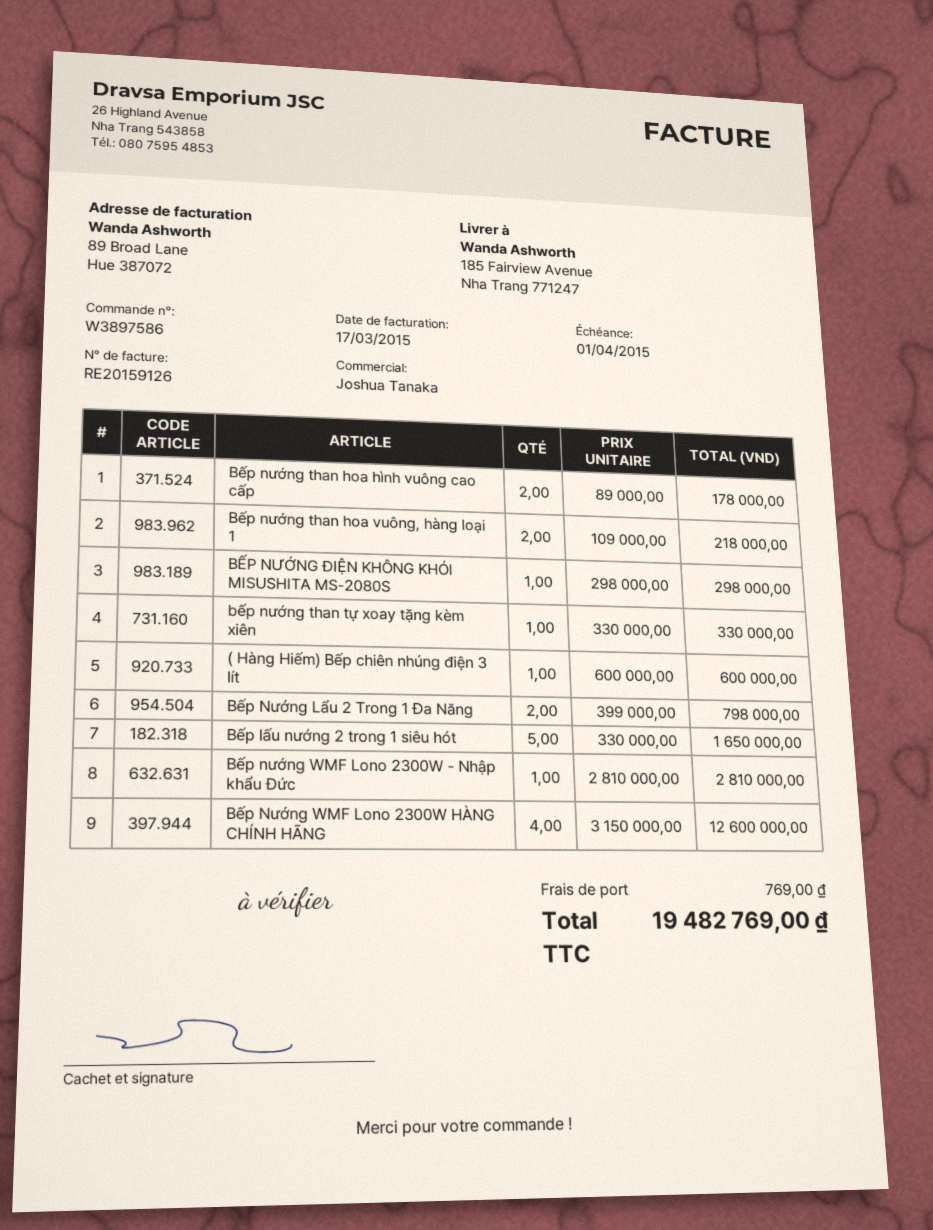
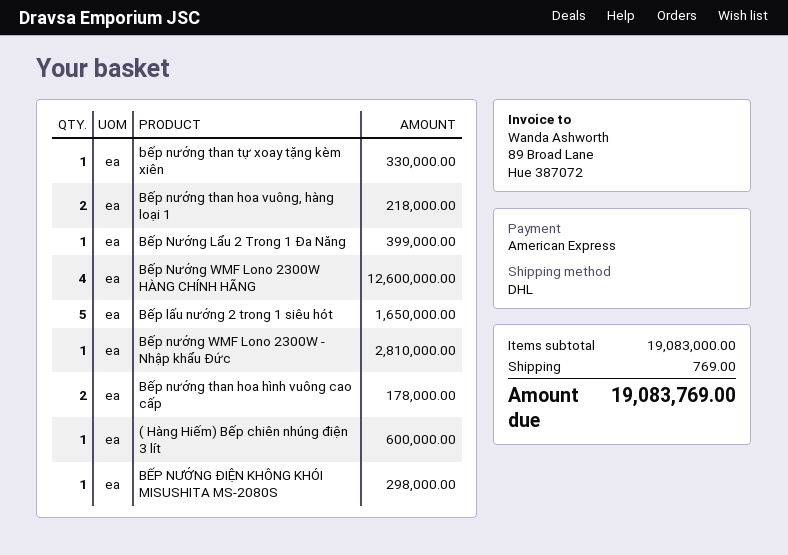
Bếp Nướng Lẩu 2 Trong 1 Đa Năng: 2 for 798000.00 -> 1 for 399000.00
total: 19482769.00 -> 19083769.00

